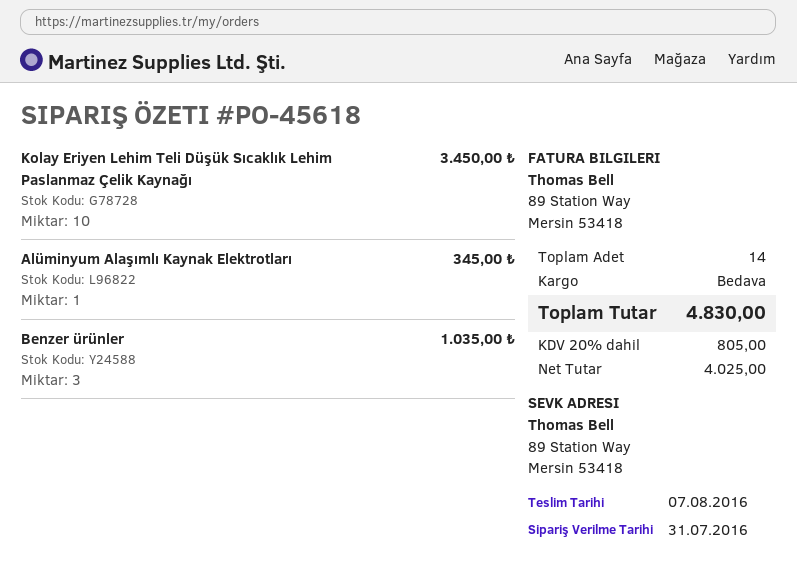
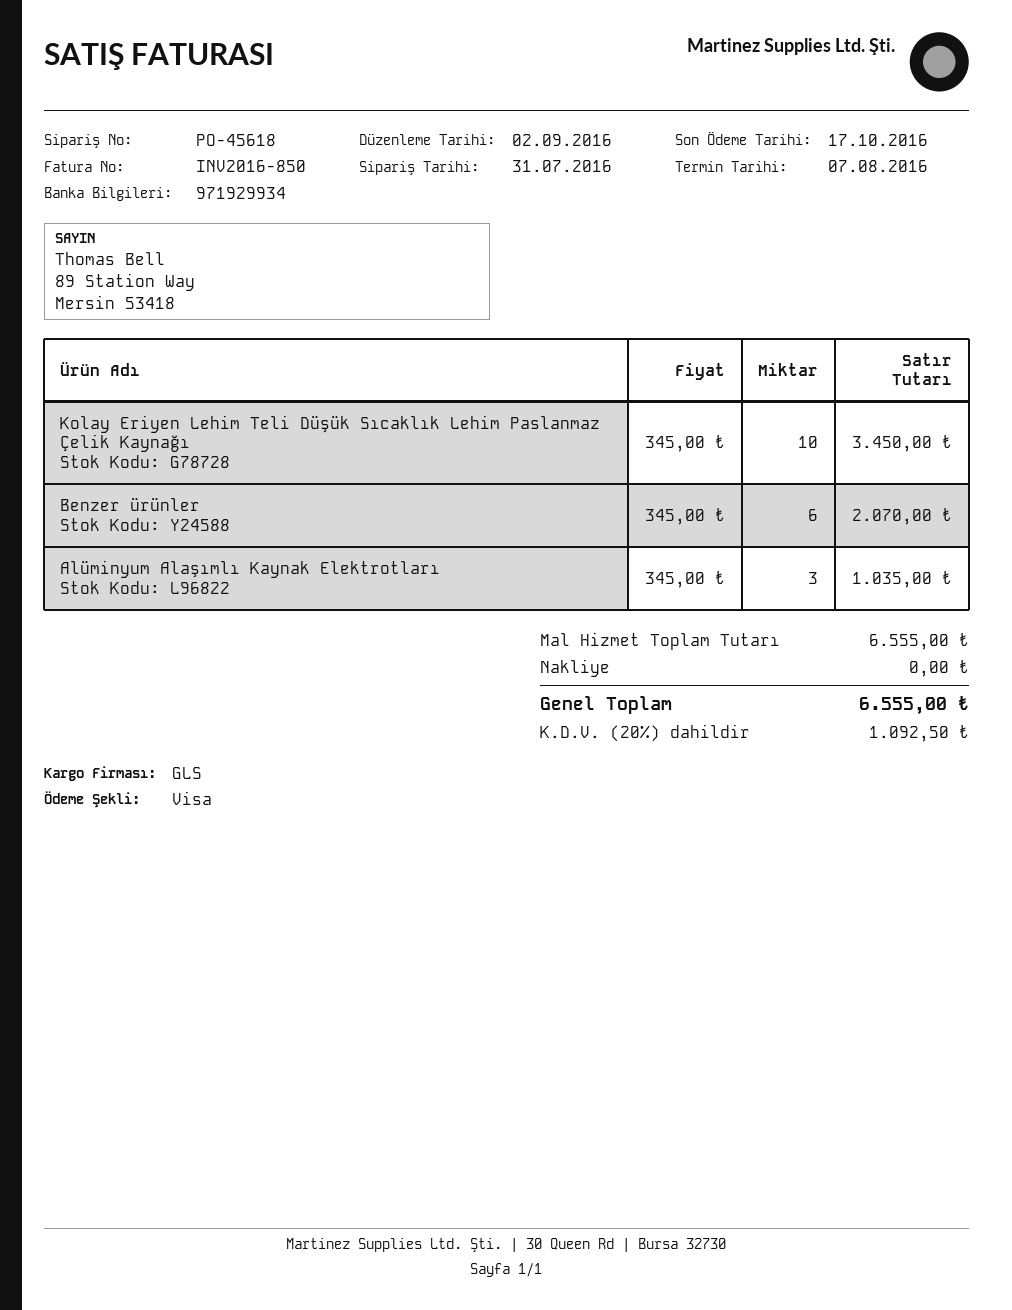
Alüminyum Alaşımlı Kaynak Elektrotları: 1 for 345.00 -> 3 for 1035.00
Benzer ürünler: 3 for 1035.00 -> 6 for 2070.00
tax: 20% = 805.00 -> 20% = 1092.50
total: 4830.00 -> 6555.00

